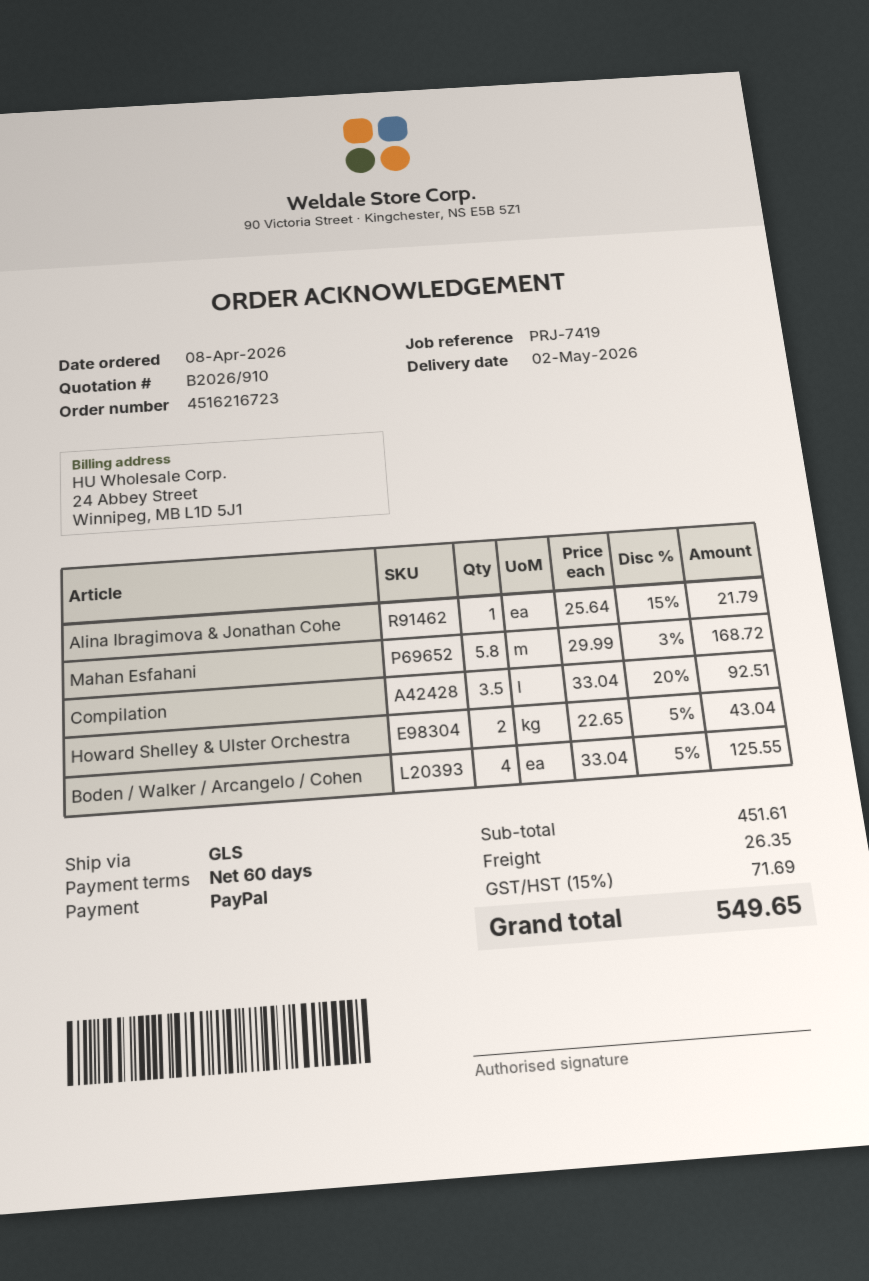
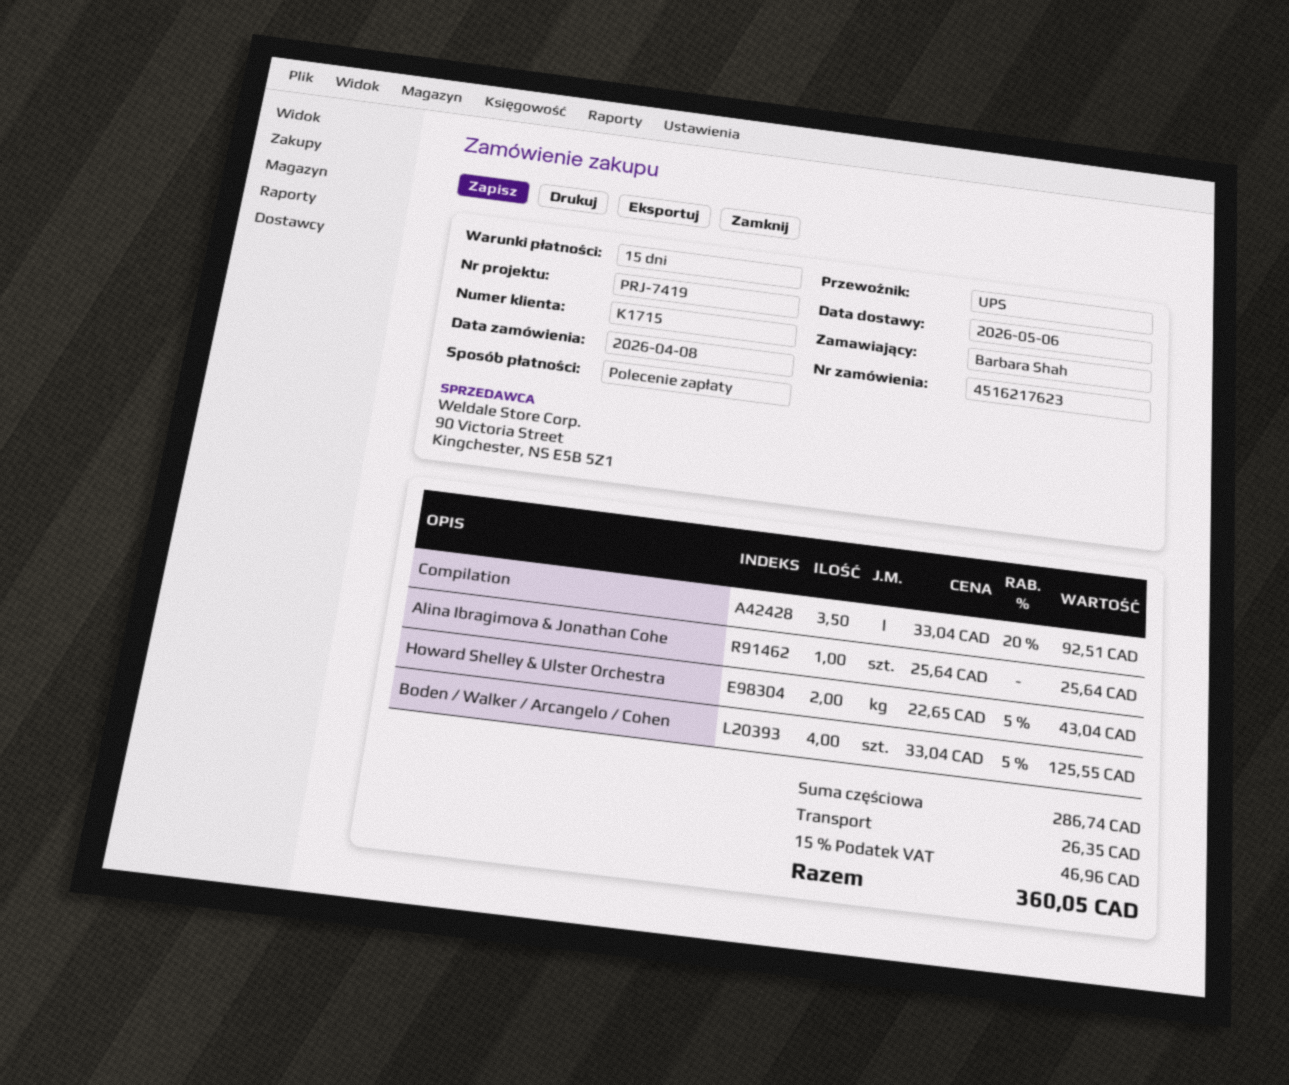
order number: 4516216723 -> 4516217623
delivery date: 2026-05-02 -> 2026-05-06
payment terms: 60 days -> 15 days
payment method: PayPal -> direct debit
shipping method: GLS -> UPS
Alina Ibragimova & Jonathan Cohe: 1 x 25.64 - 15% = 21.79 -> 1 x 25.64 = 25.64
Mahan Esfahani: 5.8 x 29.99 - 3% = 168.72 -> none
subtotal: 451.61 -> 286.74
tax: 15% = 71.69 -> 15% = 46.96
total: 549.65 -> 360.05

